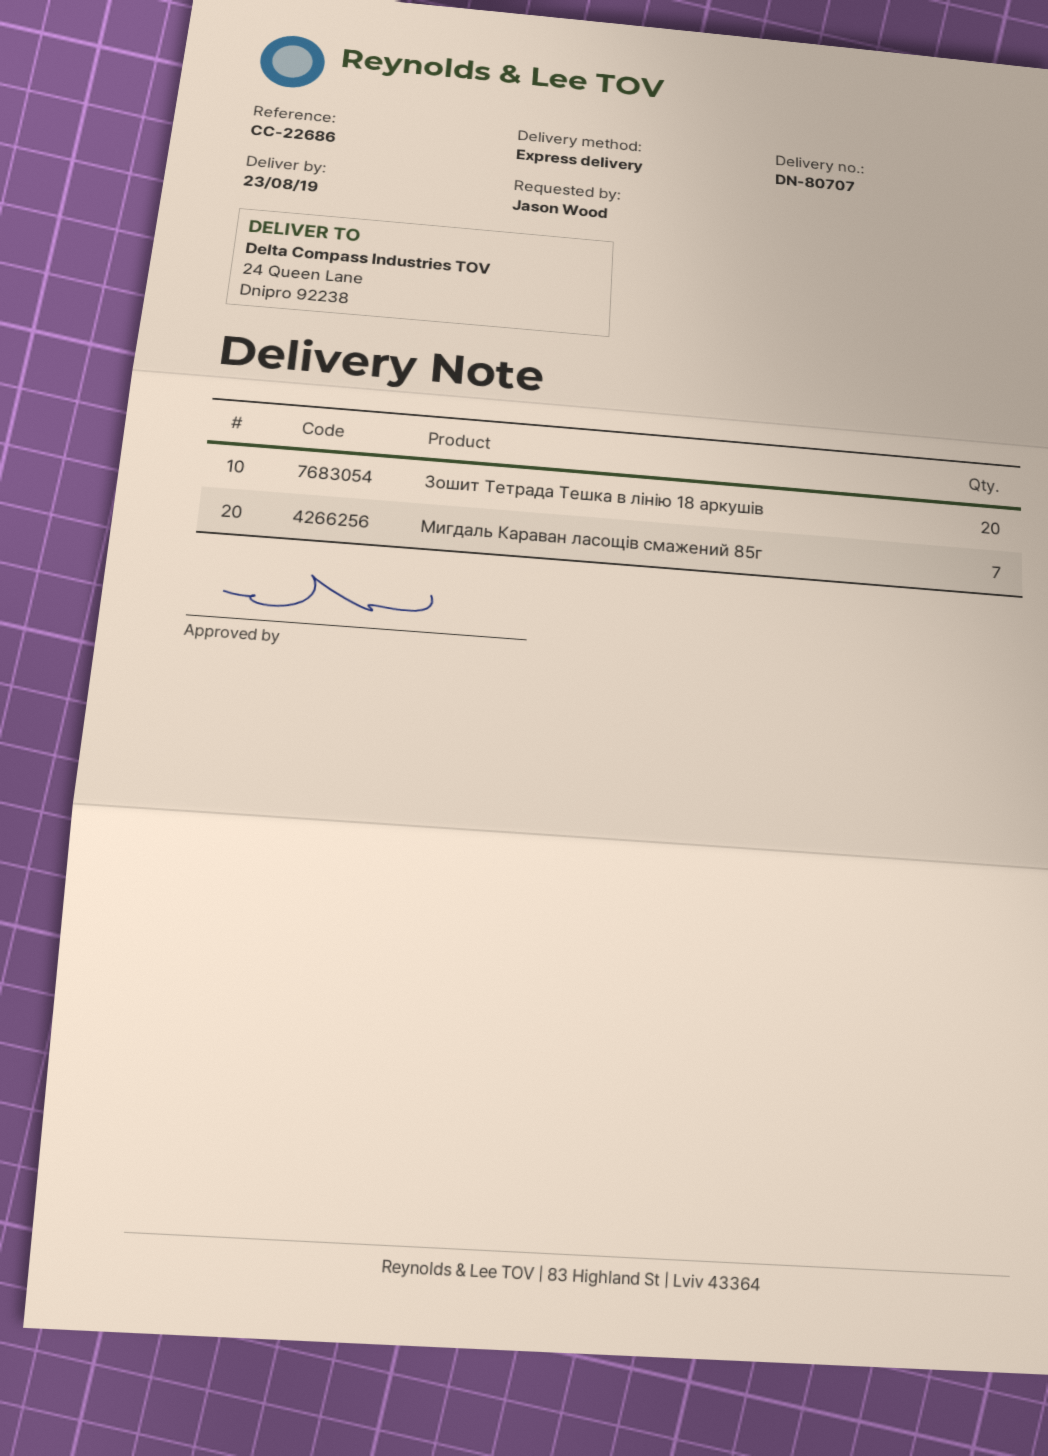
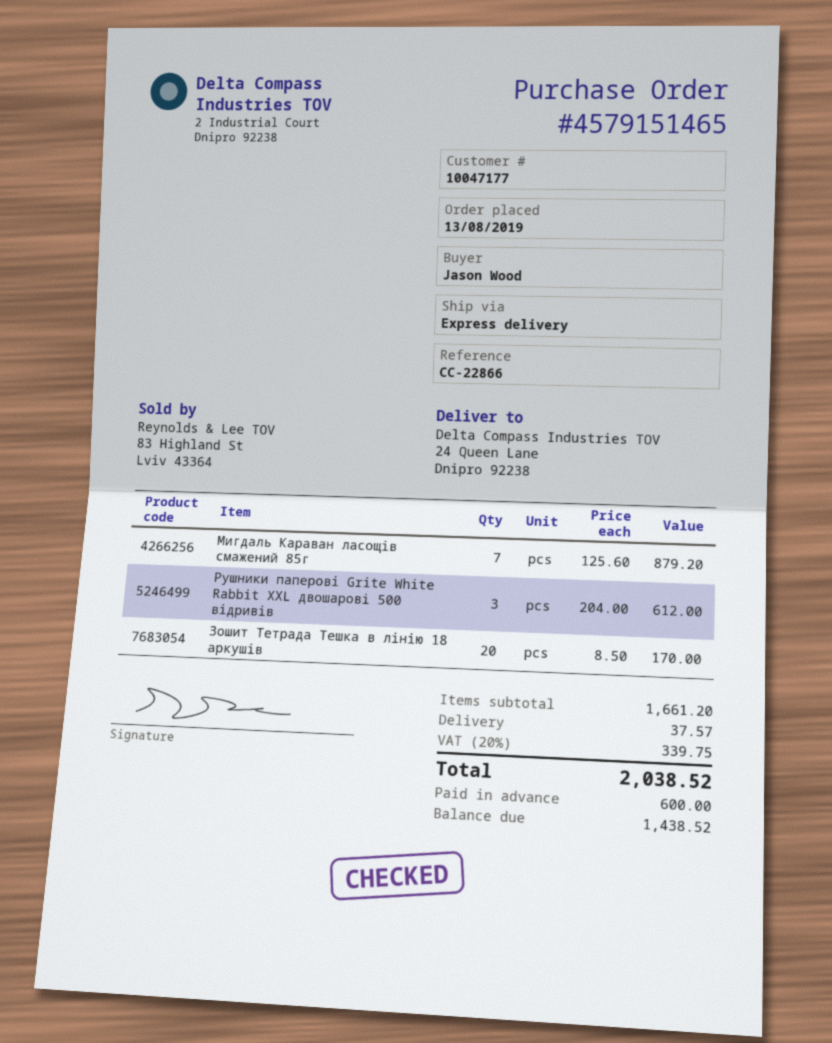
reference: CC-22686 -> CC-22866
Рушники паперові Grite White Rabbit XXL двошарові 500 відривів: none -> 3

